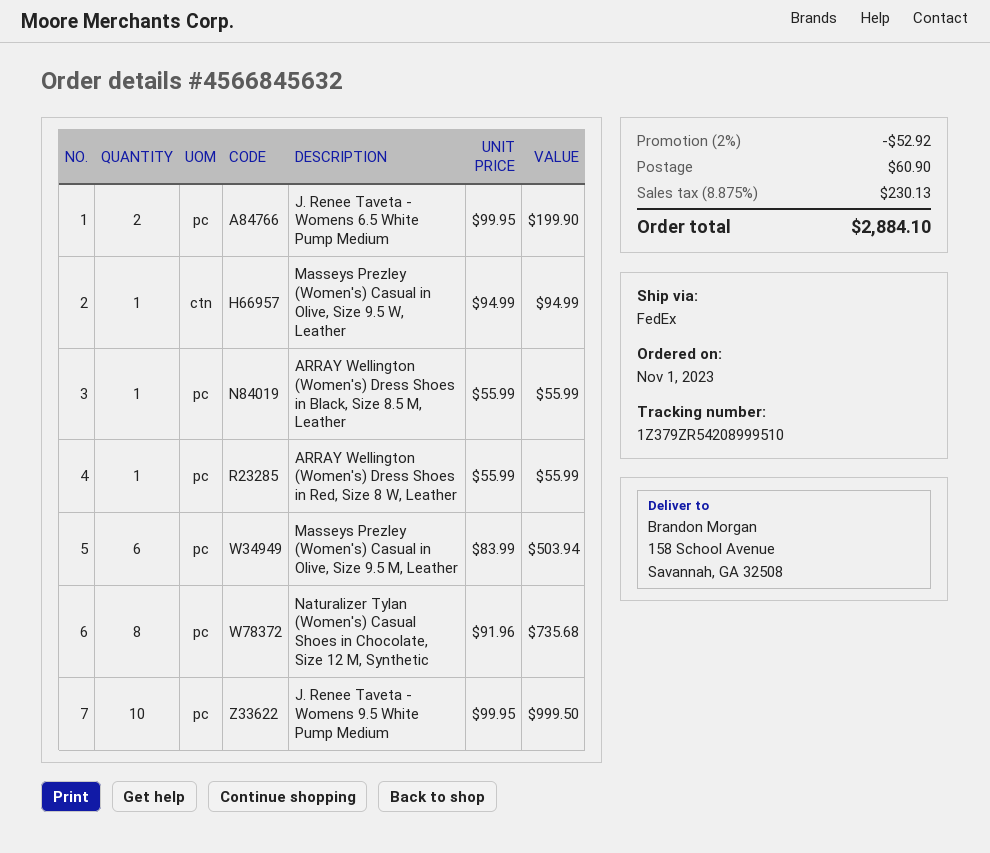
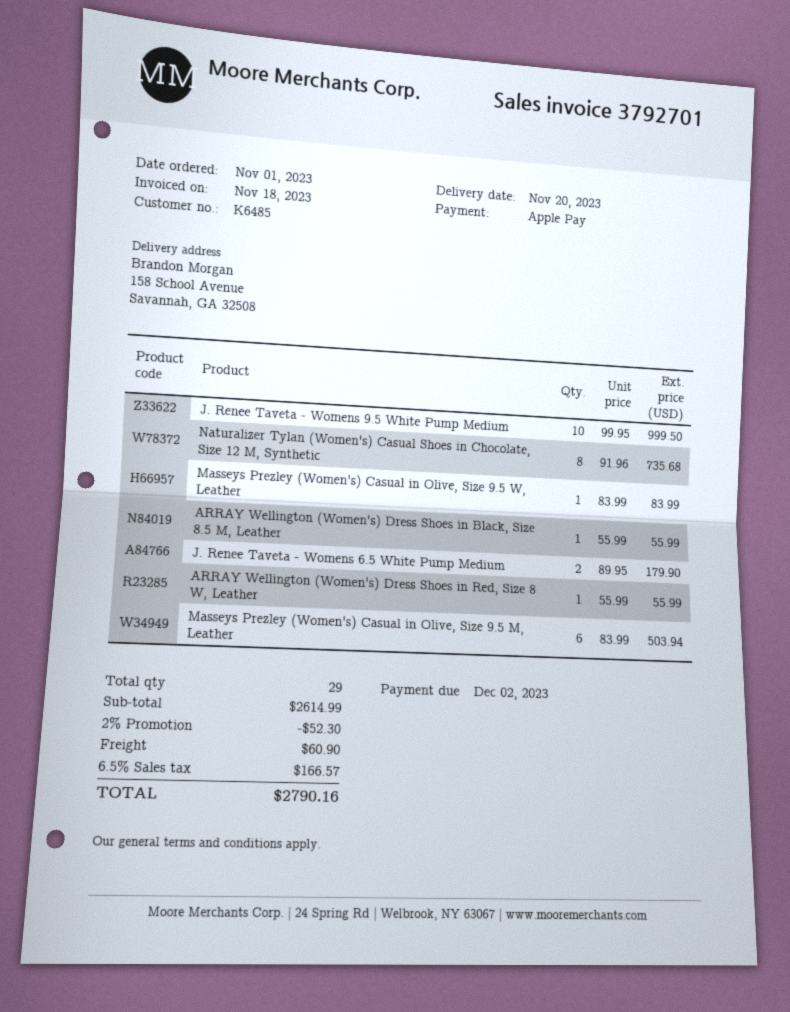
J. Renee Taveta - Womens 6.5 White Pump Medium: 2 x 99.95 = 199.90 -> 2 x 89.95 = 179.90
Masseys Prezley (Women's) Casual in Olive, Size 9.5 W, Leather: 1 x 94.99 = 94.99 -> 1 x 83.99 = 83.99
discount: 2% = 52.92 -> 2% = 52.30
tax: 8.875% = 230.13 -> 6.5% = 166.57
total: 2884.10 -> 2790.16

